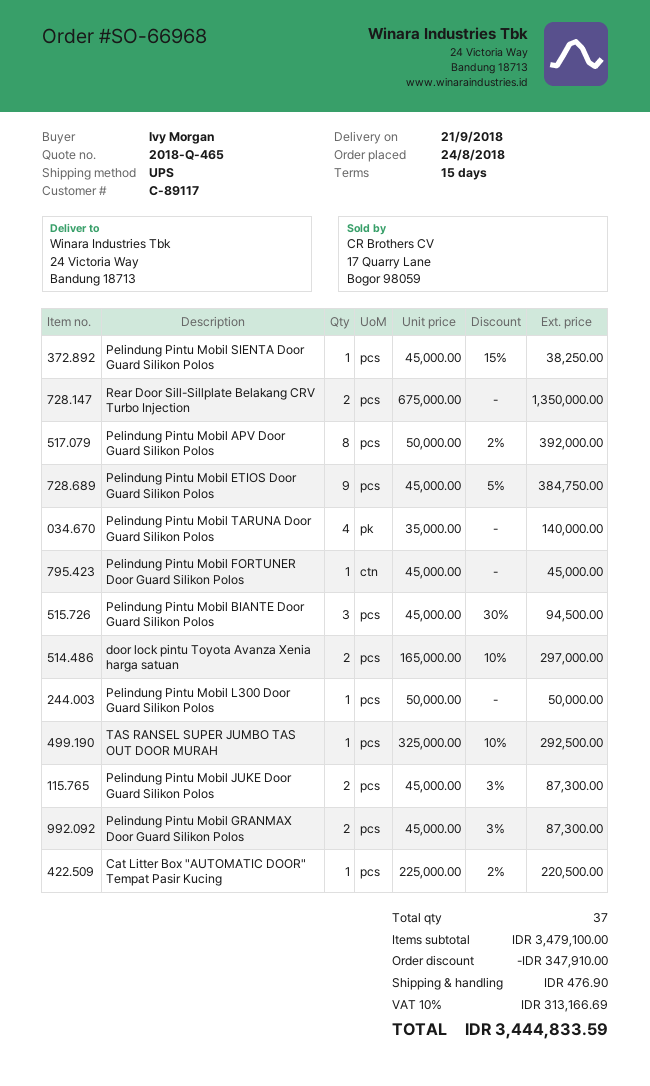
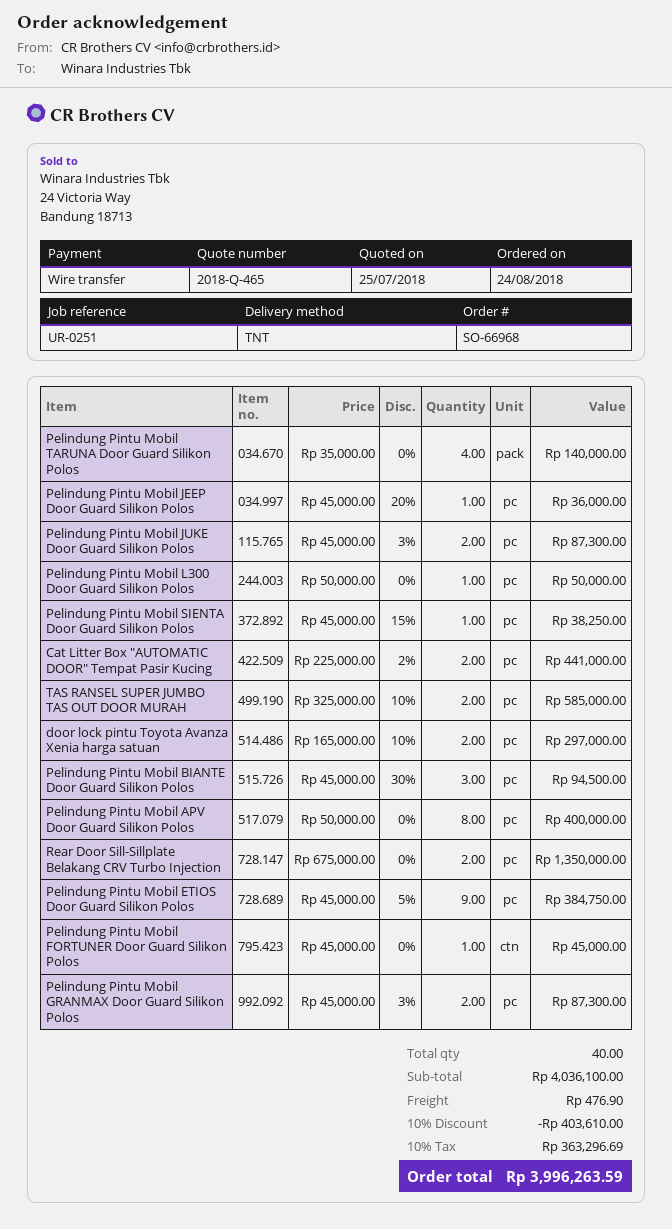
shipping method: UPS -> TNT
Pelindung Pintu Mobil APV Door Guard Silikon Polos: 8 x 50000.00 - 2% = 392000.00 -> 8 x 50000.00 = 400000.00
TAS RANSEL SUPER JUMBO TAS OUT DOOR MURAH: 1 x 325000.00 - 10% = 292500.00 -> 2 x 325000.00 - 10% = 585000.00
Cat Litter Box "AUTOMATIC DOOR" Tempat Pasir Kucing: 1 x 225000.00 - 2% = 220500.00 -> 2 x 225000.00 - 2% = 441000.00
Pelindung Pintu Mobil JEEP Door Guard Silikon Polos: none -> 1 x 45000.00 - 20% = 36000.00
total quantity: 37 -> 40
subtotal: 3479100.00 -> 4036100.00
discount: 347910.00 -> 403610.00
tax: 10% = 313166.69 -> 10% = 363296.69
total: 3444833.59 -> 3996263.59

